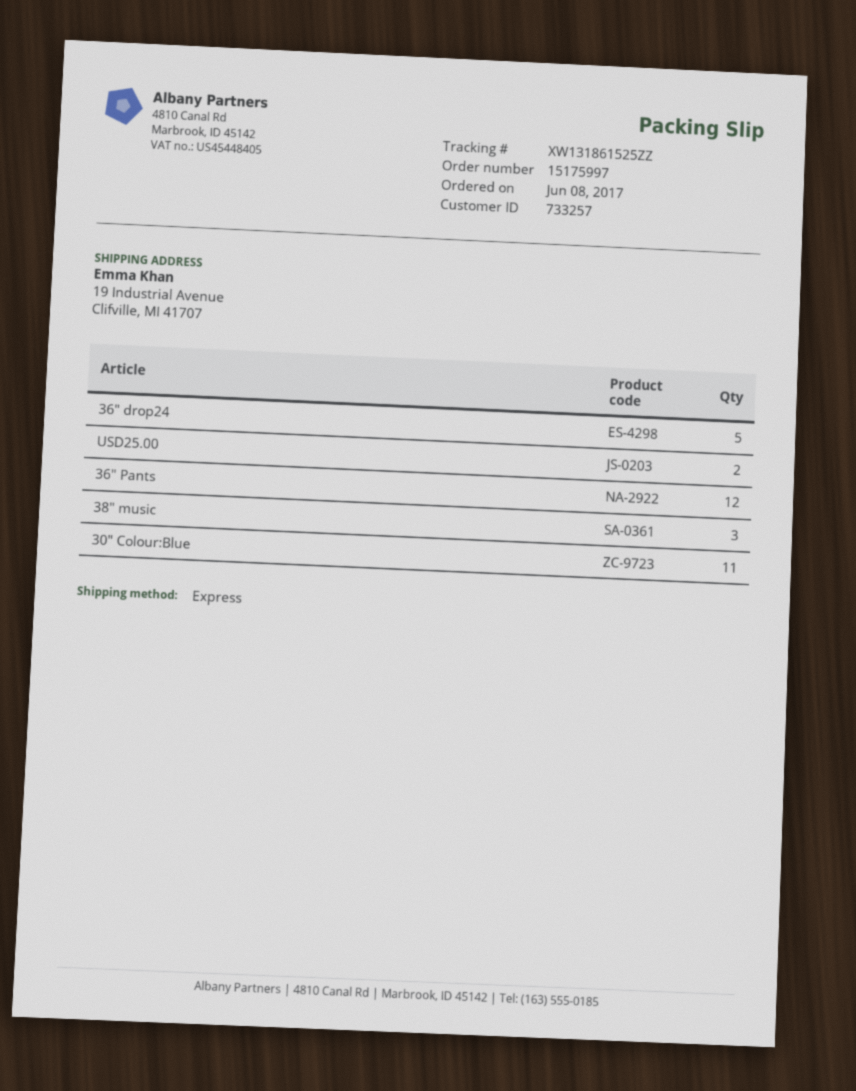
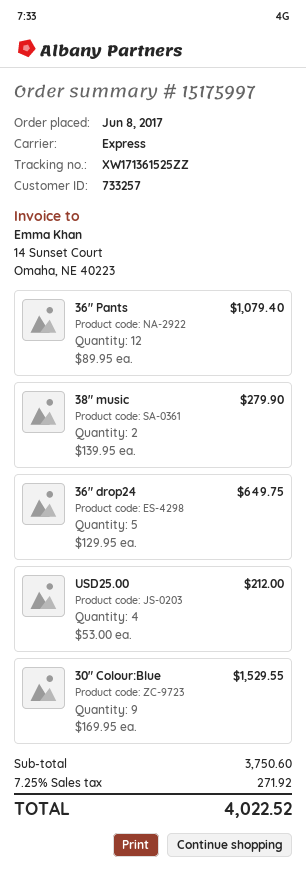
tracking number: XW131861525ZZ -> XW171361525ZZ
USD25.00: 2 -> 4
38" music: 3 -> 2
30" Colour:Blue: 11 -> 9

